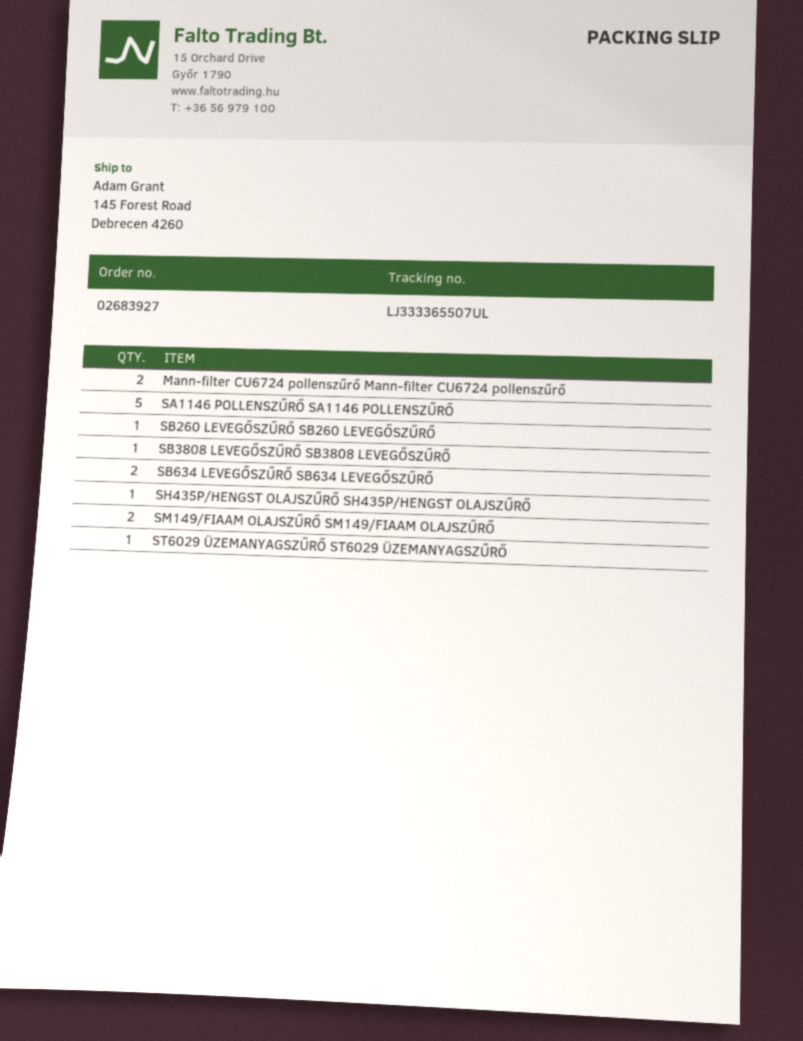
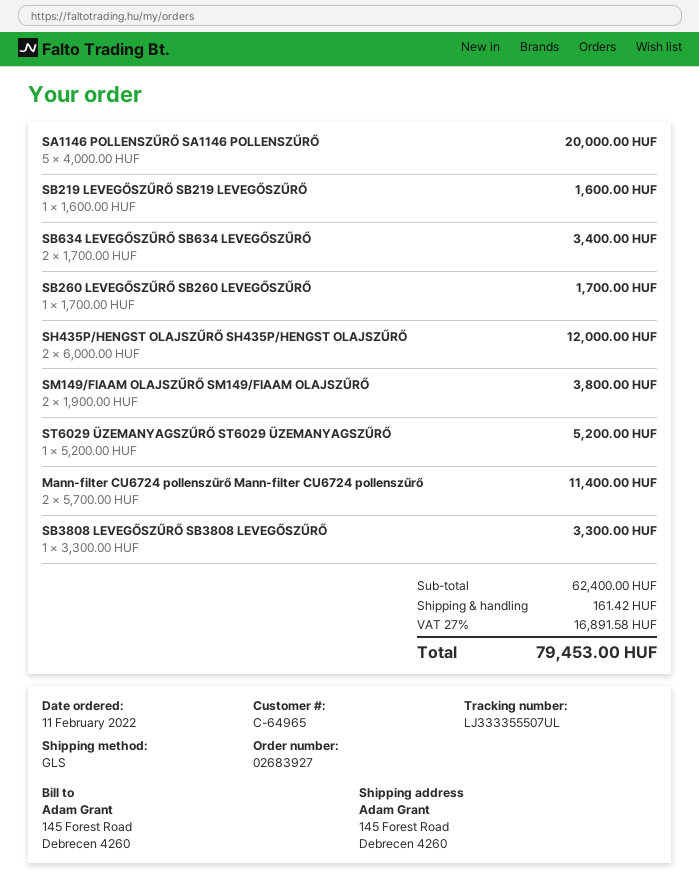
tracking number: LJ333365507UL -> LJ333355507UL
SH435P/HENGST OLAJSZŰRŐ SH435P/HENGST OLAJSZŰRŐ: 1 -> 2
SB219 LEVEGŐSZŰRŐ SB219 LEVEGŐSZŰRŐ: none -> 1

